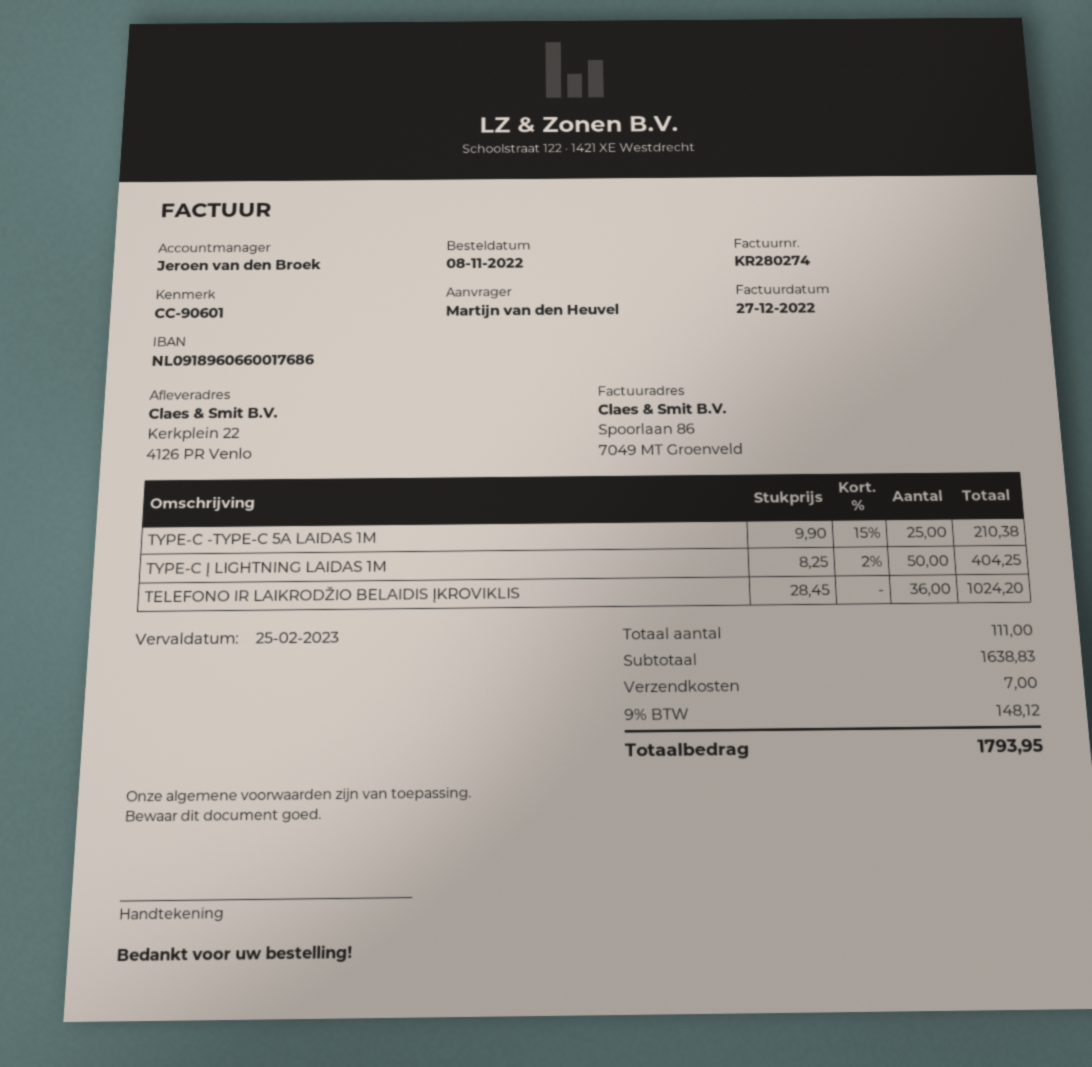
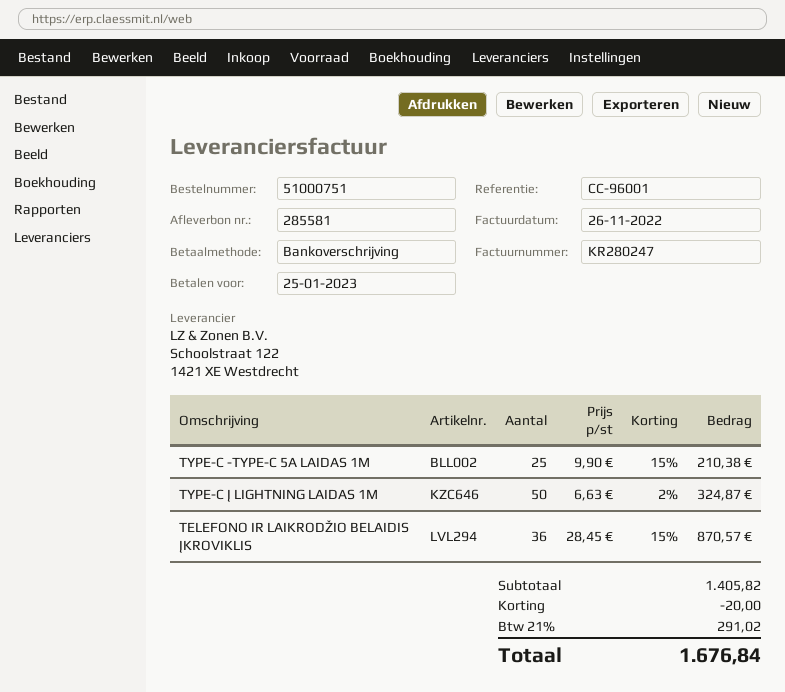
invoice number: KR280274 -> KR280247
invoice date: 2022-12-27 -> 2022-11-26
due date: 2023-02-25 -> 2023-01-25
reference: CC-90601 -> CC-96001
TYPE-C Į LIGHTNING LAIDAS 1M: 50 x 8.25 - 2% = 404.25 -> 50 x 6.63 - 2% = 324.87
TELEFONO IR LAIKRODŽIO BELAIDIS ĮKROVIKLIS: 36 x 28.45 = 1024.20 -> 36 x 28.45 - 15% = 870.57
subtotal: 1638.83 -> 1405.82
discount: none -> 20.00
shipping: 7.00 -> none
tax: 9% = 148.12 -> 21% = 291.02
total: 1793.95 -> 1676.84

